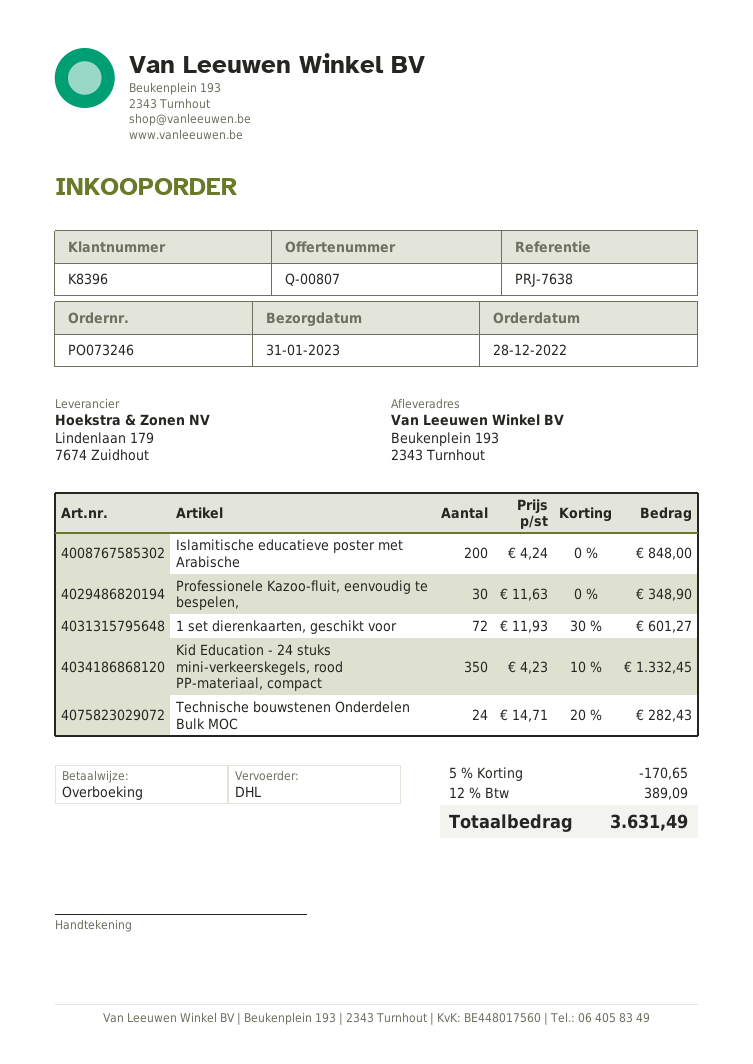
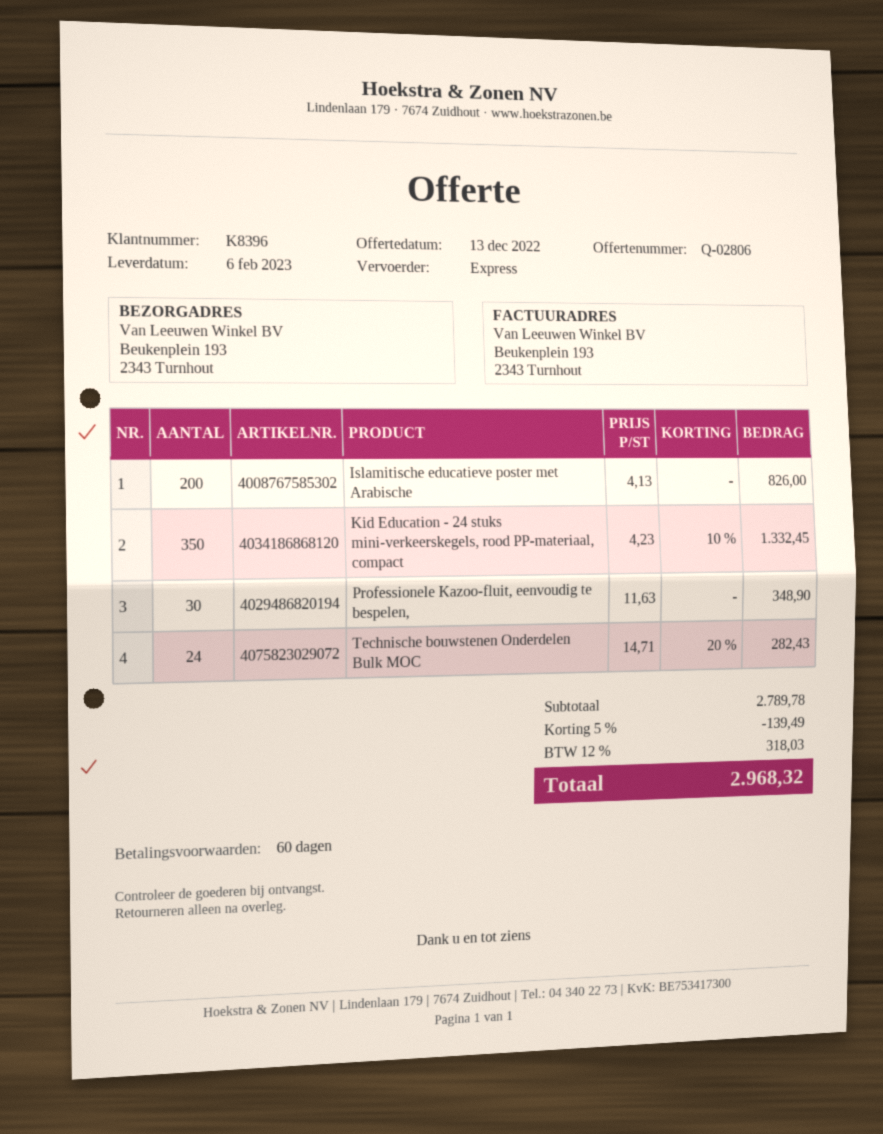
quote number: Q-00807 -> Q-02806
delivery date: 2023-01-31 -> 2023-02-06
shipping method: DHL -> express
Islamitische educatieve poster met Arabische: 200 x 4.24 = 848.00 -> 200 x 4.13 = 826.00
1 set dierenkaarten, geschikt voor: 72 x 11.93 - 30% = 601.27 -> none
discount: 5% = 170.65 -> 5% = 139.49
tax: 12% = 389.09 -> 12% = 318.03
total: 3631.49 -> 2968.32

